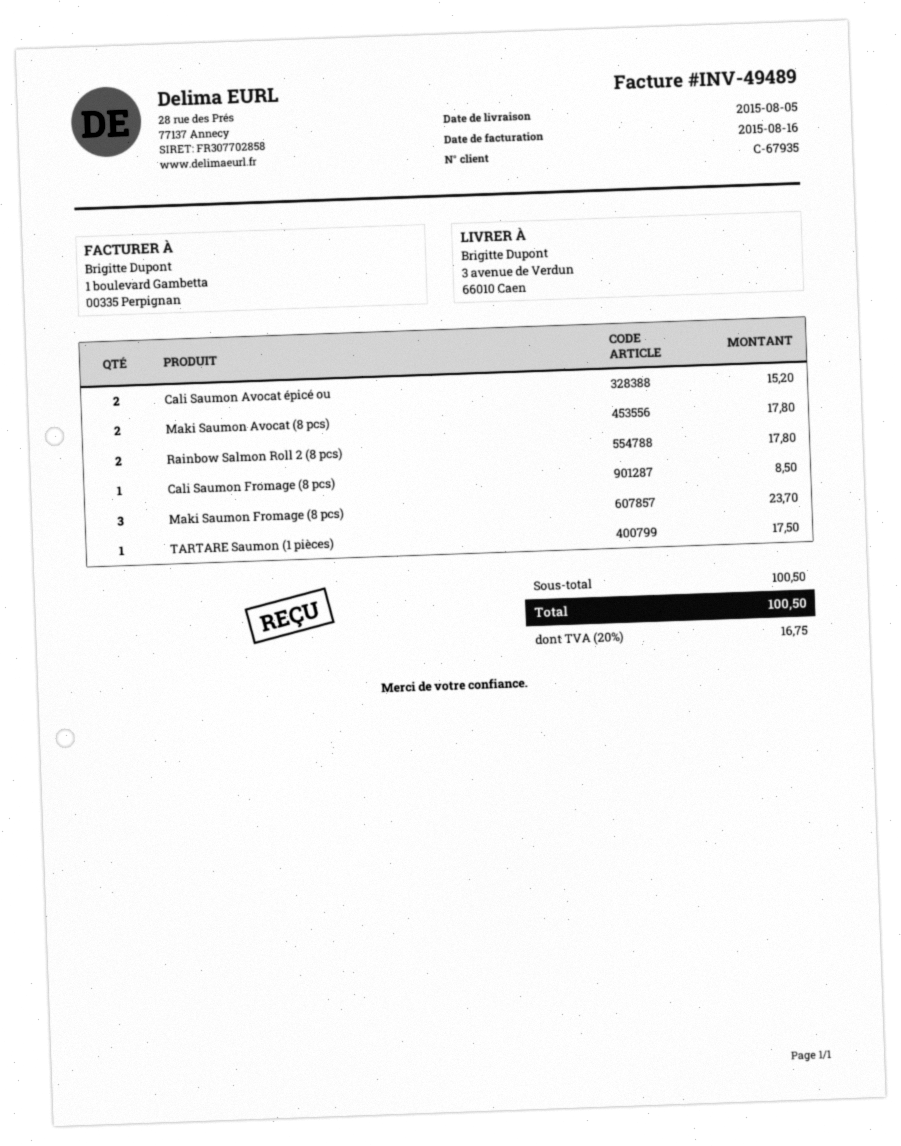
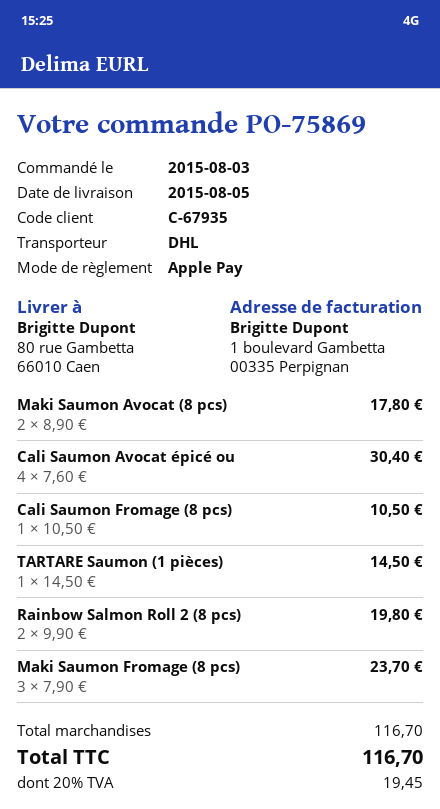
ship to: 3 avenue de Verdun, 66010 Caen -> 80 rue Gambetta, 66010 Caen
Cali Saumon Avocat épicé ou: 2 for 15.20 -> 4 for 30.40
Rainbow Salmon Roll 2 (8 pcs): 2 for 17.80 -> 2 for 19.80
Cali Saumon Fromage (8 pcs): 1 for 8.50 -> 1 for 10.50
TARTARE Saumon (1 pièces): 1 for 17.50 -> 1 for 14.50
subtotal: 100.50 -> 116.70
tax: 20% = 16.75 -> 20% = 19.45
total: 100.50 -> 116.70

